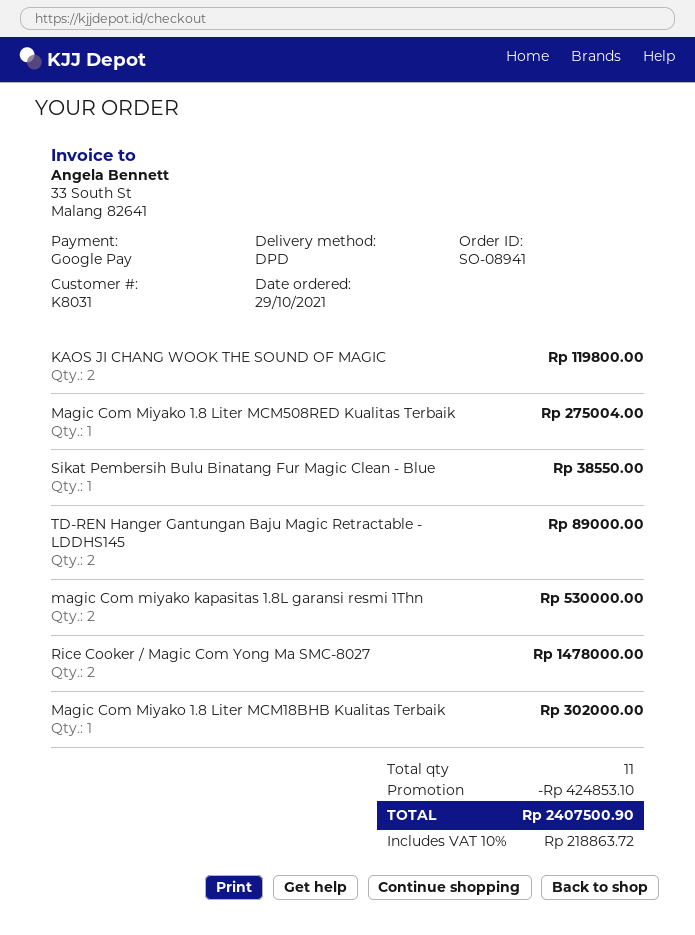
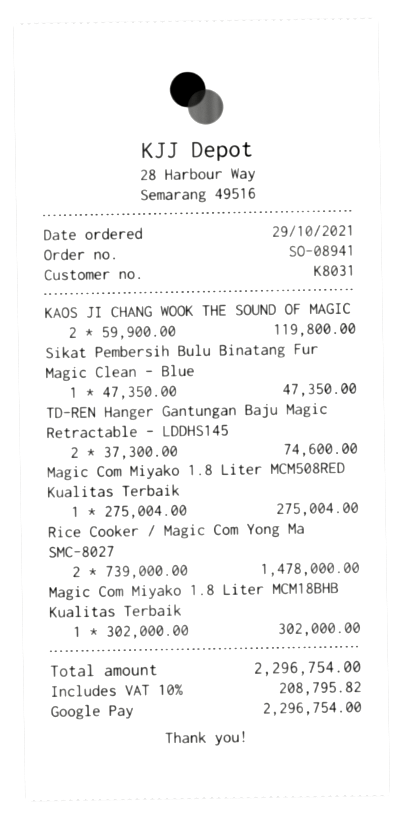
Sikat Pembersih Bulu Binatang Fur Magic Clean - Blue: 1 for 38550.00 -> 1 for 47350.00
TD-REN Hanger Gantungan Baju Magic Retractable - LDDHS145: 2 for 89000.00 -> 2 for 74600.00
magic Com miyako kapasitas 1.8L garansi resmi 1Thn: 2 for 530000.00 -> none
discount: 424853.10 -> none
tax: 10% = 218863.72 -> 10% = 208795.82
total: 2407500.90 -> 2296754.00

